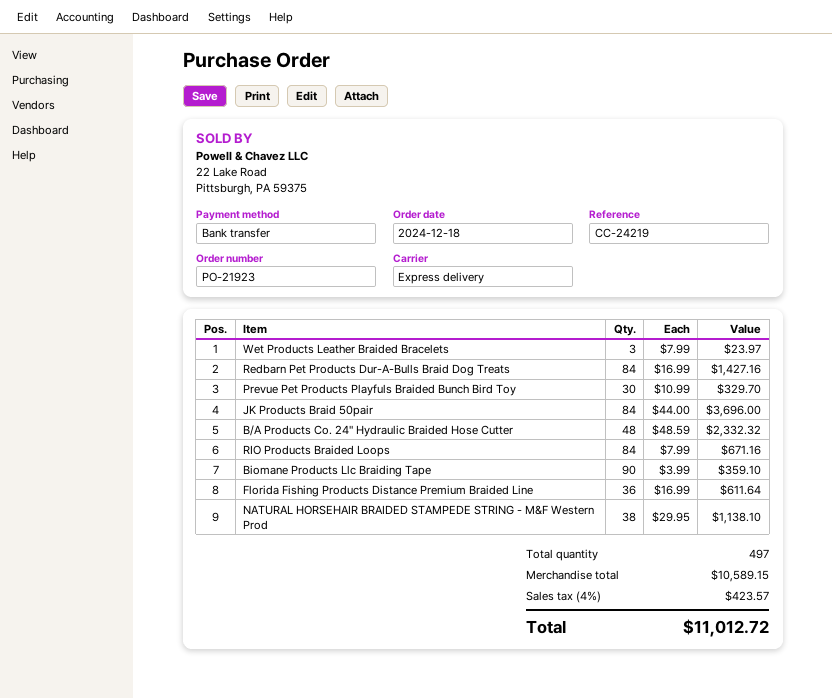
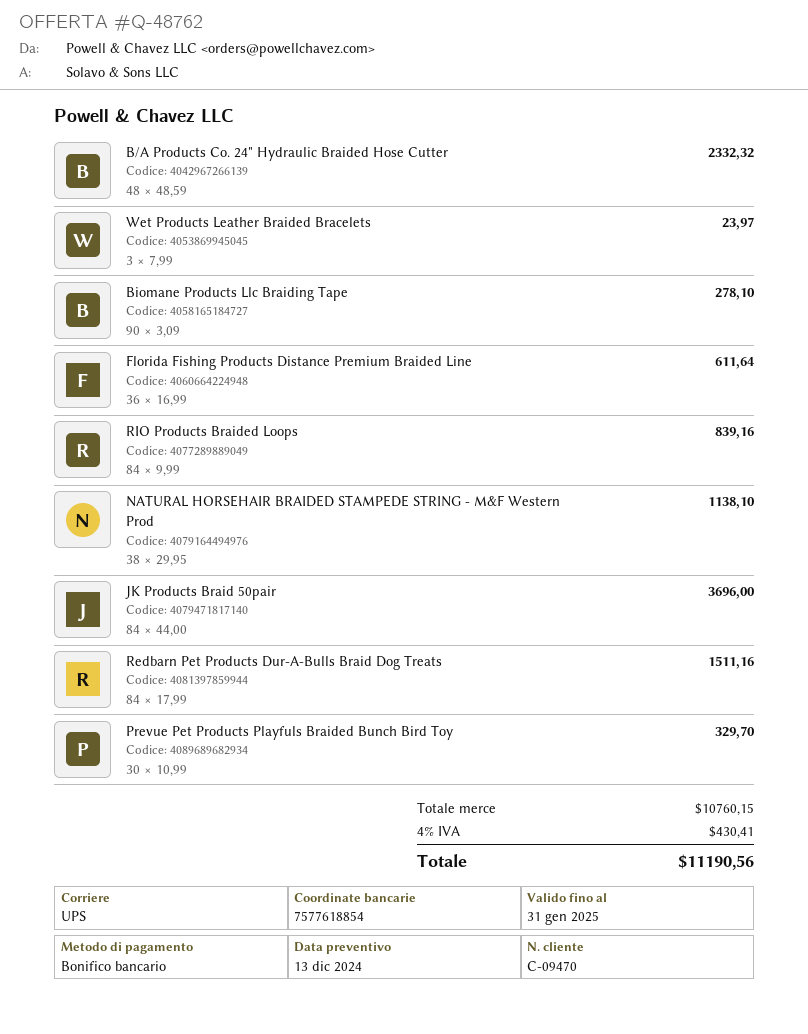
shipping method: express -> UPS
Redbarn Pet Products Dur-A-Bulls Braid Dog Treats: 84 x 16.99 = 1427.16 -> 84 x 17.99 = 1511.16
RIO Products Braided Loops: 84 x 7.99 = 671.16 -> 84 x 9.99 = 839.16
Biomane Products Llc Braiding Tape: 90 x 3.99 = 359.10 -> 90 x 3.09 = 278.10
subtotal: 10589.15 -> 10760.15
tax: 4% = 423.57 -> 4% = 430.41
total: 11012.72 -> 11190.56

